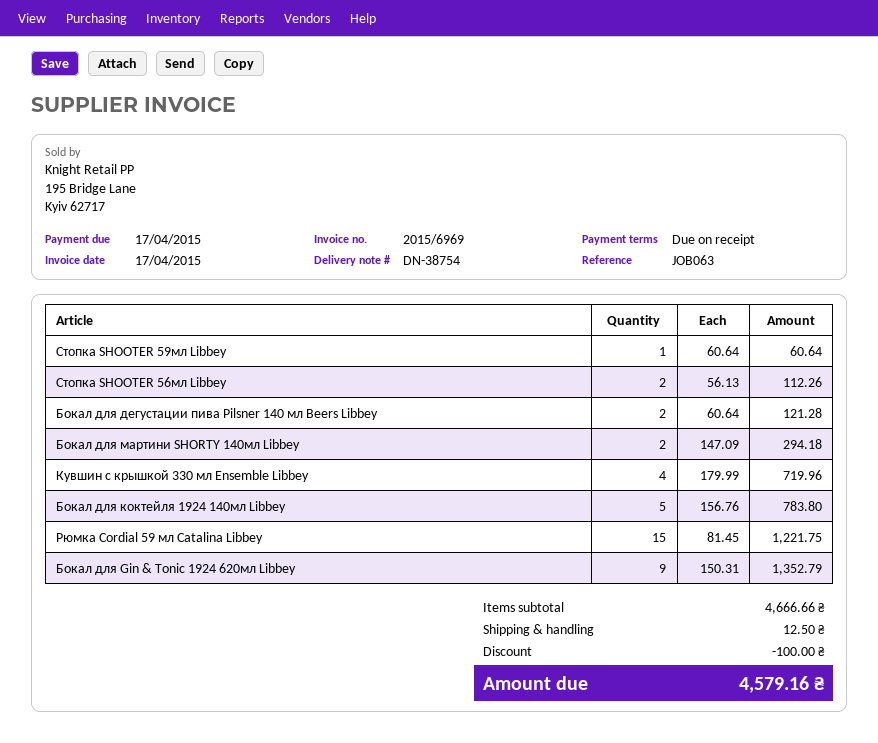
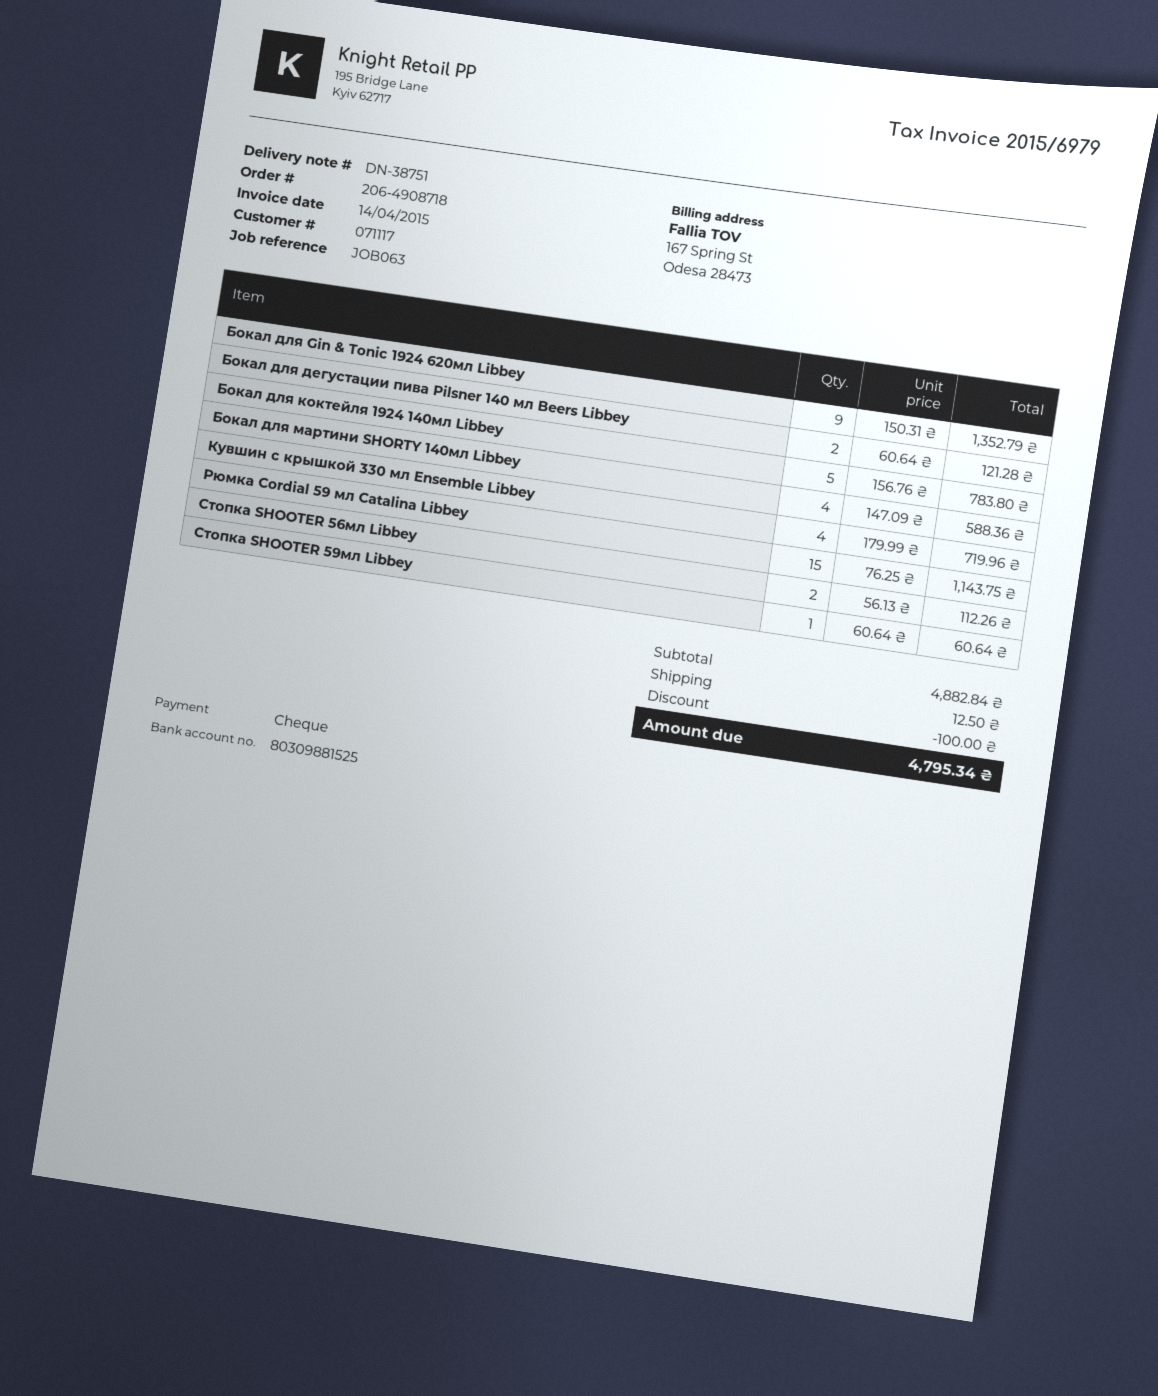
delivery note number: DN-38754 -> DN-38751
invoice number: 2015/6969 -> 2015/6979
invoice date: 2015-04-17 -> 2015-04-14
Бокал для мартини SHORTY 140мл Libbey: 2 x 147.09 = 294.18 -> 4 x 147.09 = 588.36
Рюмка Cordial 59 мл Catalina Libbey: 15 x 81.45 = 1221.75 -> 15 x 76.25 = 1143.75
subtotal: 4666.66 -> 4882.84
total: 4579.16 -> 4795.34

